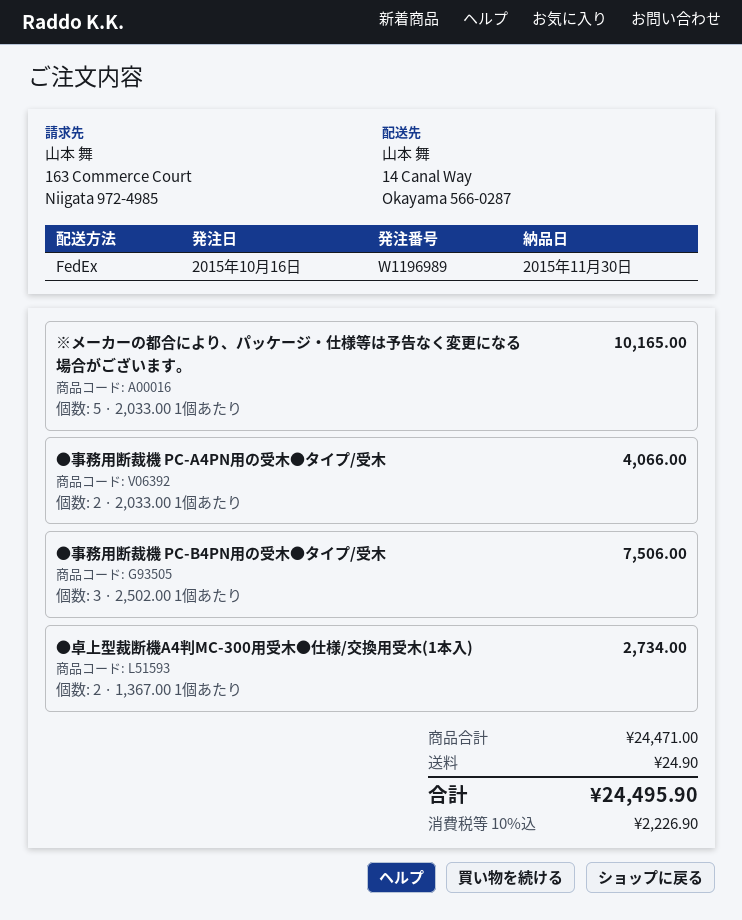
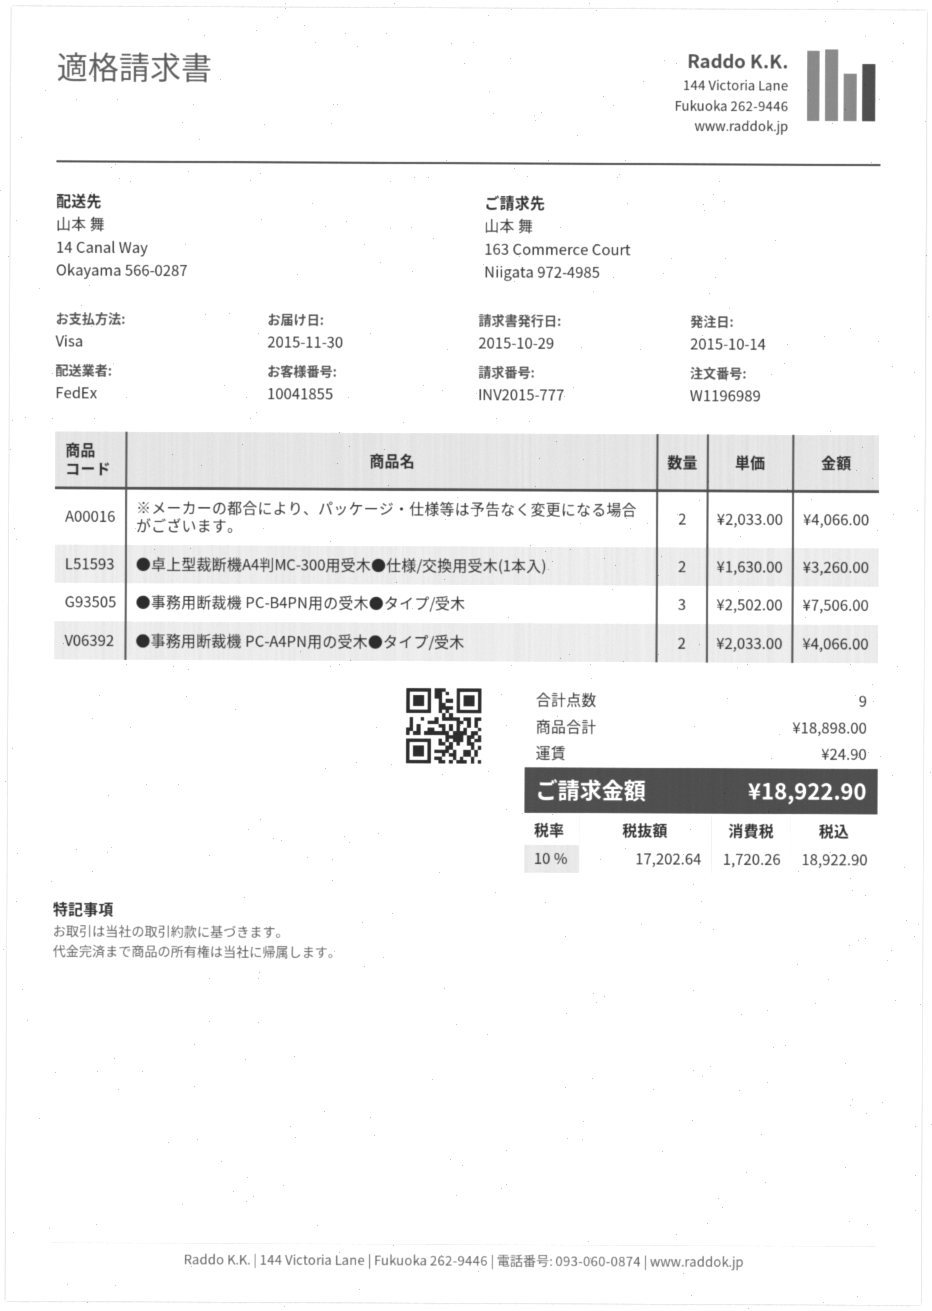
order date: 2015-10-16 -> 2015-10-14
※メーカーの都合により、パッケージ・仕様等は予告なく変更になる場合がございます。: 5 x 2033.00 = 10165.00 -> 2 x 2033.00 = 4066.00
●卓上型裁断機A4判MC-300用受木●仕様/交換用受木(1本入): 2 x 1367.00 = 2734.00 -> 2 x 1630.00 = 3260.00
subtotal: 24471.00 -> 18898.00
tax: 10% = 2226.90 -> 10% = 1720.26
total: 24495.90 -> 18922.90

